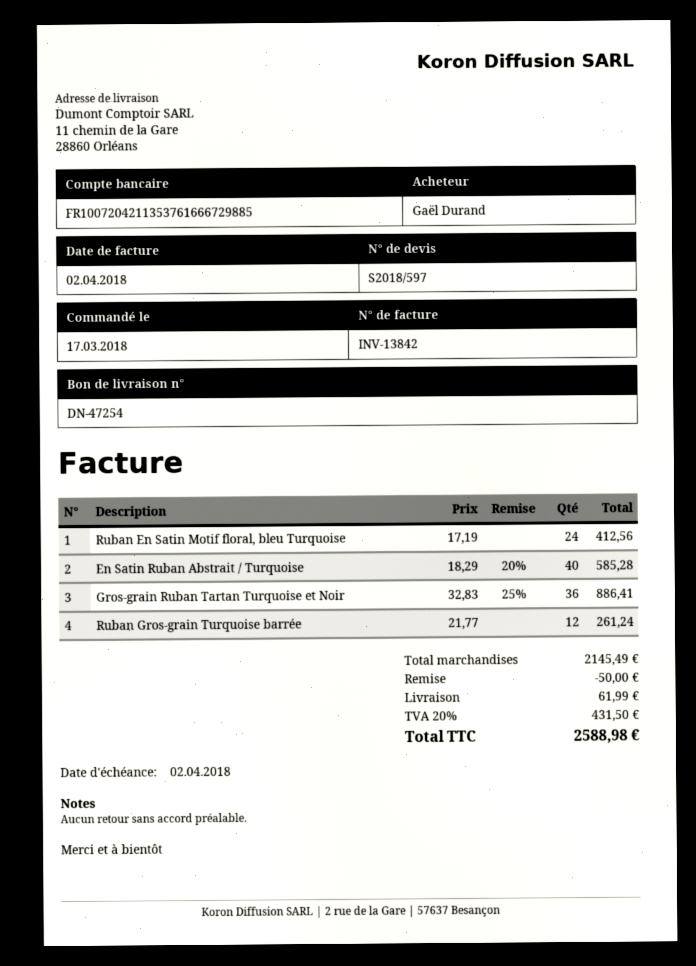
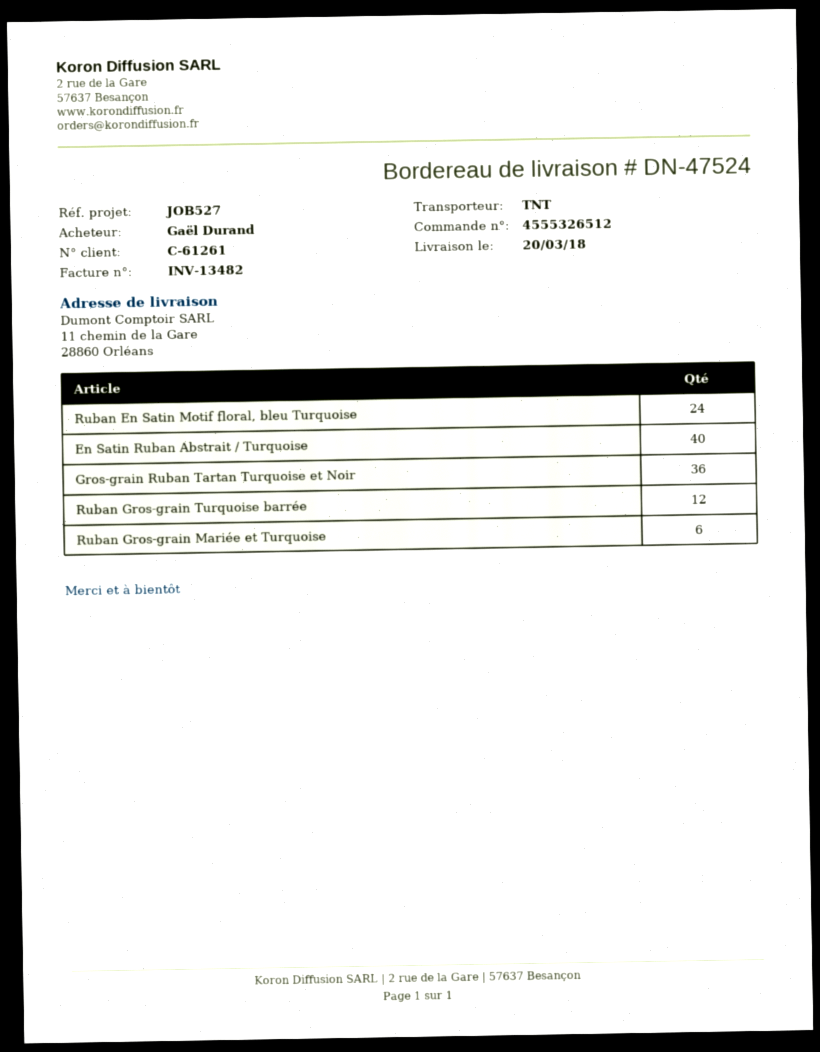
delivery note number: DN-47254 -> DN-47524
invoice number: INV-13842 -> INV-13482
Ruban Gros-grain Mariée et Turquoise: none -> 6

